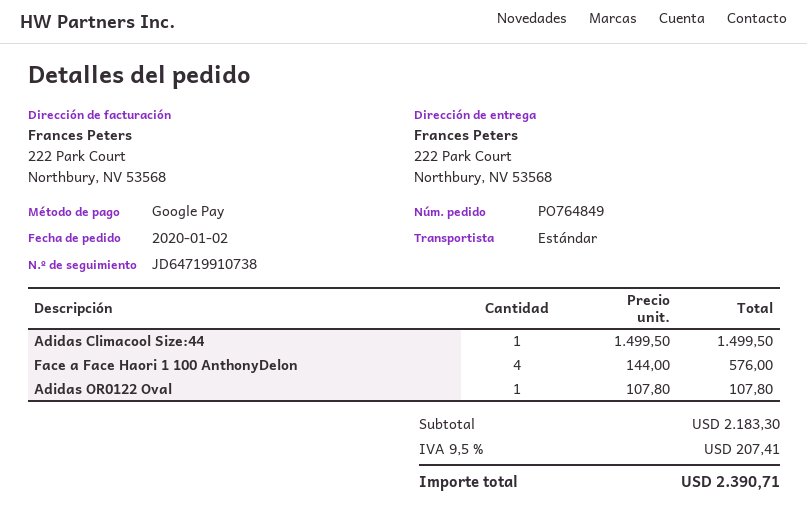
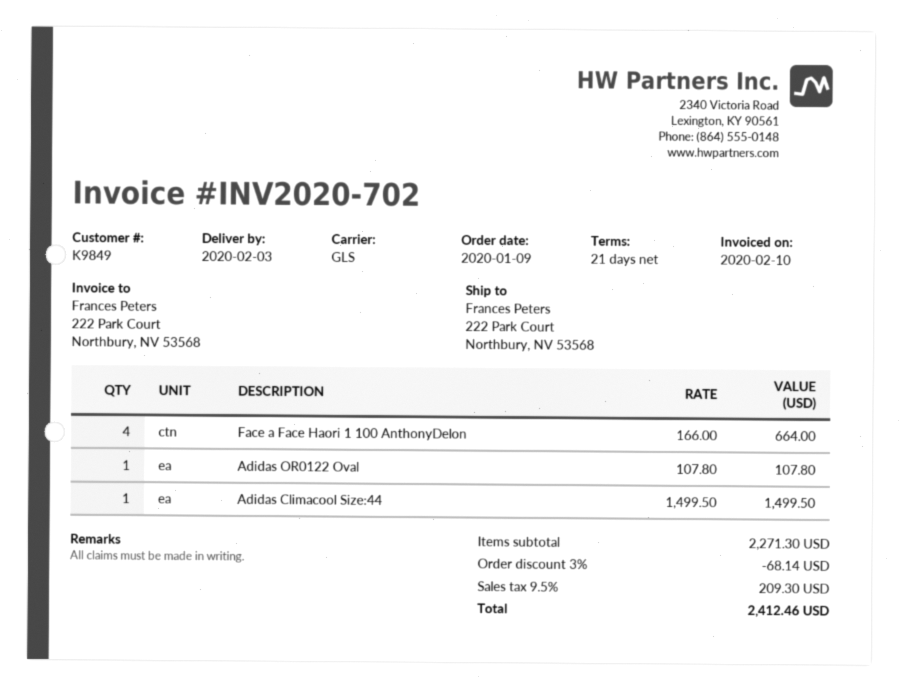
order date: 2020-01-02 -> 2020-01-09
shipping method: standard -> GLS
Face a Face Haori 1 100 AnthonyDelon: 4 x 144.00 = 576.00 -> 4 x 166.00 = 664.00
subtotal: 2183.30 -> 2271.30
discount: none -> 3% = 68.14
tax: 9.5% = 207.41 -> 9.5% = 209.30
total: 2390.71 -> 2412.46

